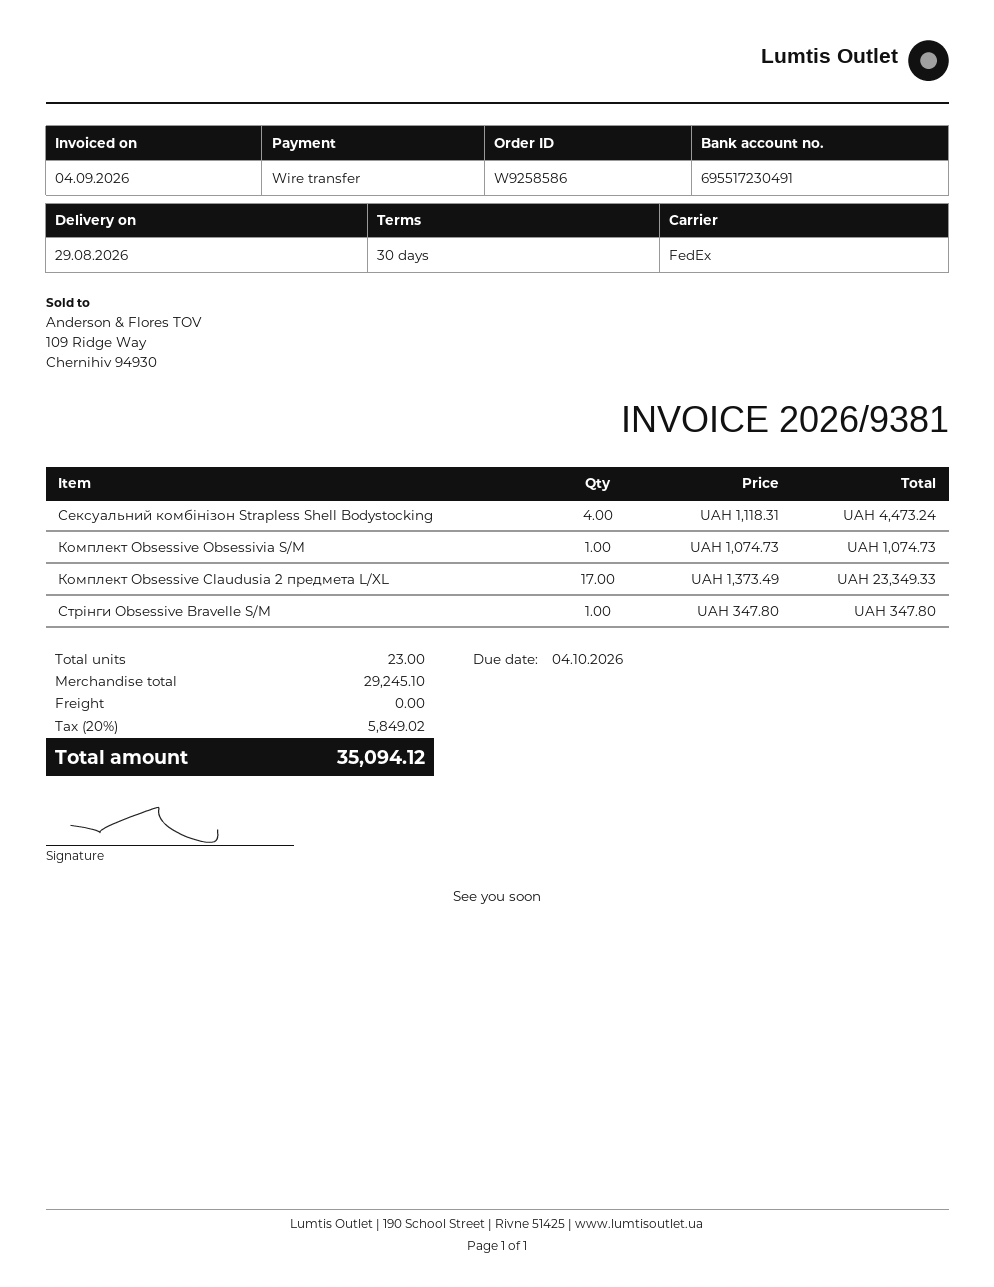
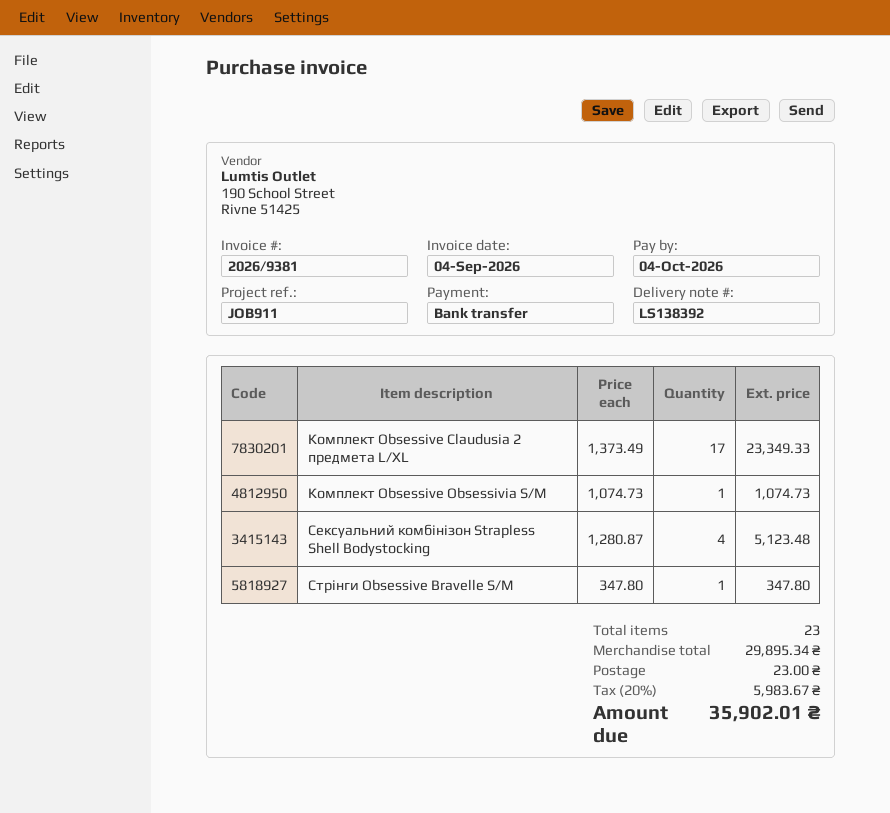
Сексуальний комбінізон Strapless Shell Bodystocking: 4 x 1118.31 = 4473.24 -> 4 x 1280.87 = 5123.48
subtotal: 29245.10 -> 29895.34
shipping: 0.00 -> 23.00
tax: 20% = 5849.02 -> 20% = 5983.67
total: 35094.12 -> 35902.01

